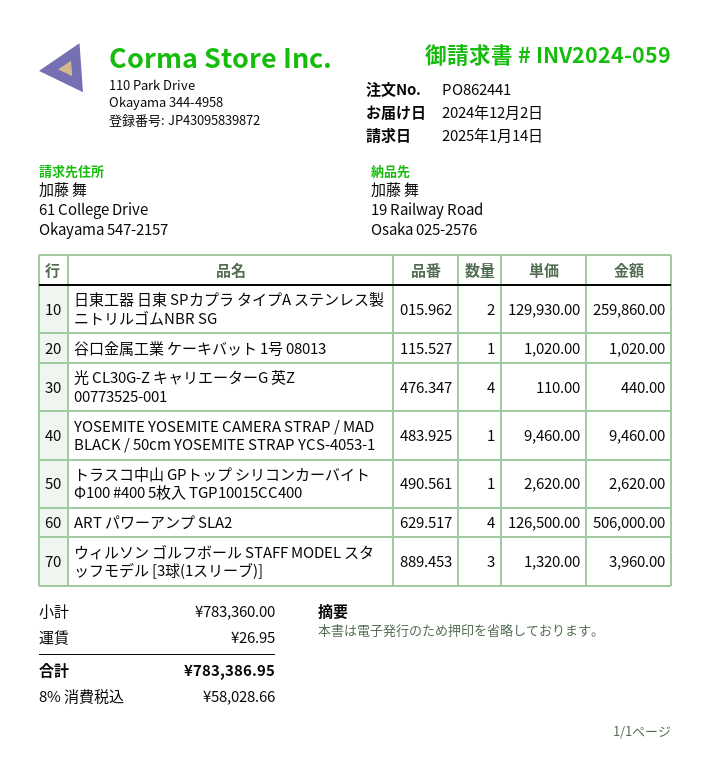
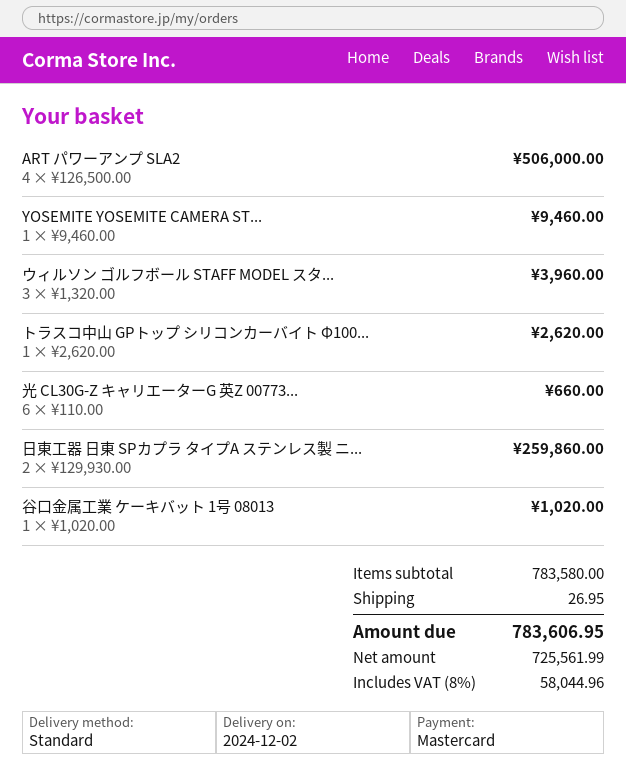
光 CL30G-Z キャリエーターG 英Z 00773525-001: 4 x 110.00 = 440.00 -> 6 x 110.00 = 660.00
subtotal: 783360.00 -> 783580.00
tax: 8% = 58028.66 -> 8% = 58044.96
total: 783386.95 -> 783606.95

